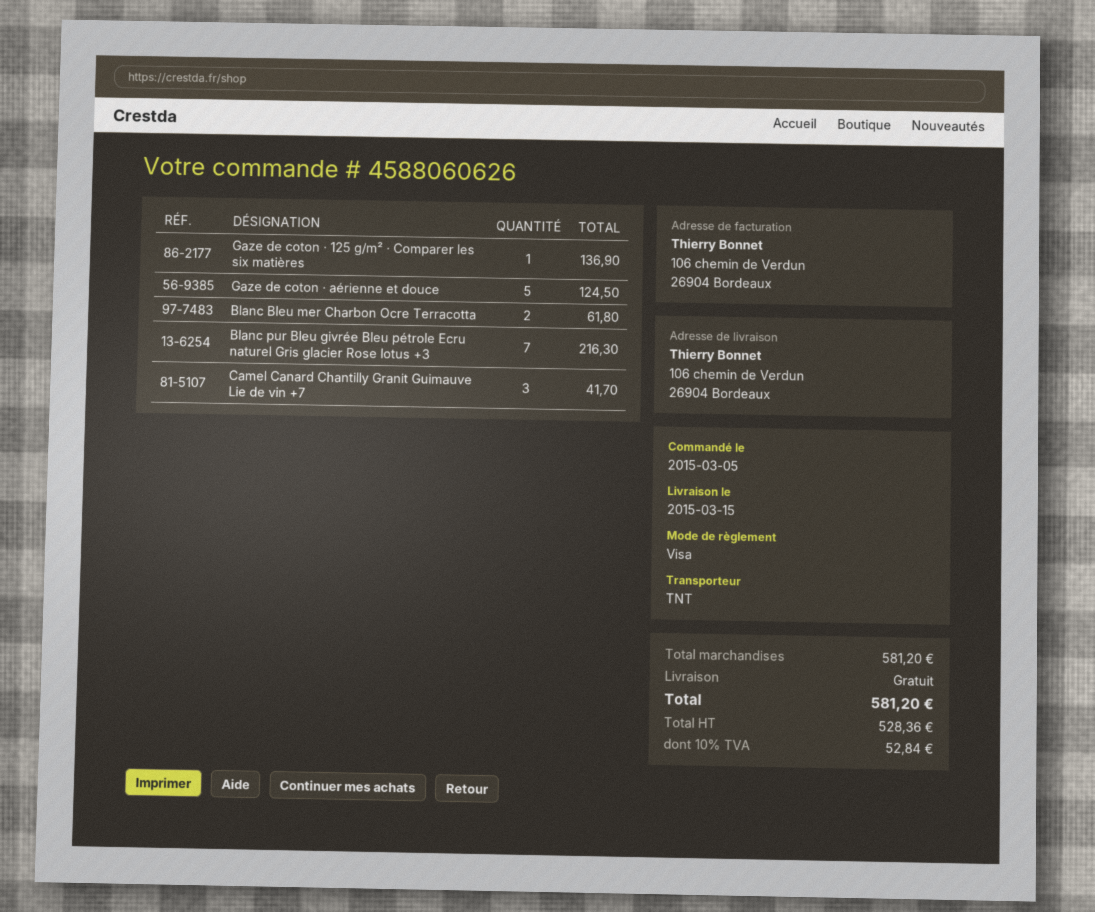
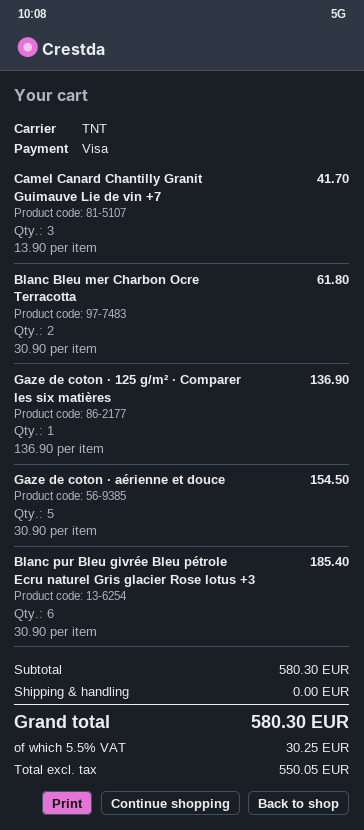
Gaze de coton · aérienne et douce: 5 for 124.50 -> 5 for 154.50
Blanc pur Bleu givrée Bleu pétrole Ecru naturel Gris glacier Rose lotus +3: 7 for 216.30 -> 6 for 185.40
subtotal: 581.20 -> 580.30
net: 528.36 -> 550.05
tax: 10% = 52.84 -> 5.5% = 30.25
total: 581.20 -> 580.30

